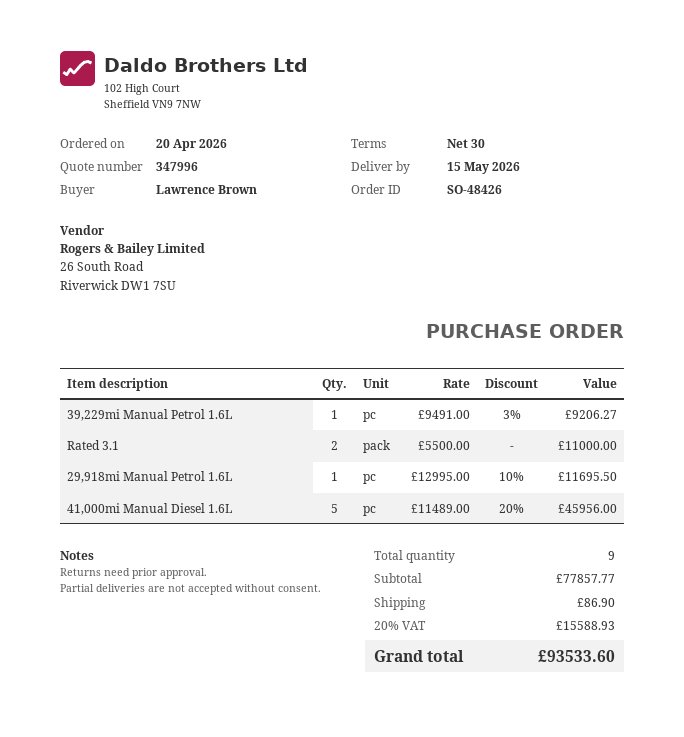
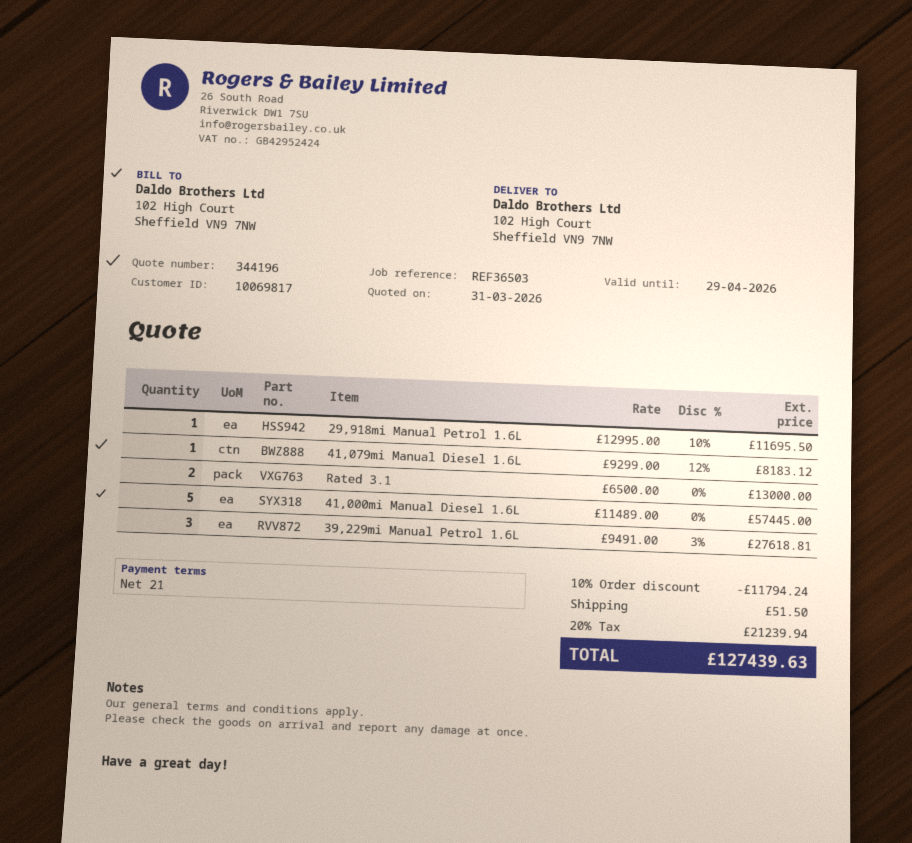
quote number: 347996 -> 344196
payment terms: 30 days -> 21 days
39,229mi Manual Petrol 1.6L: 1 x 9491.00 - 3% = 9206.27 -> 3 x 9491.00 - 3% = 27618.81
Rated 3.1: 2 x 5500.00 = 11000.00 -> 2 x 6500.00 = 13000.00
41,000mi Manual Diesel 1.6L: 5 x 11489.00 - 20% = 45956.00 -> 5 x 11489.00 = 57445.00
41,079mi Manual Diesel 1.6L: none -> 1 x 9299.00 - 12% = 8183.12
discount: none -> 10% = 11794.24
shipping: 86.90 -> 51.50
tax: 20% = 15588.93 -> 20% = 21239.94
total: 93533.60 -> 127439.63

